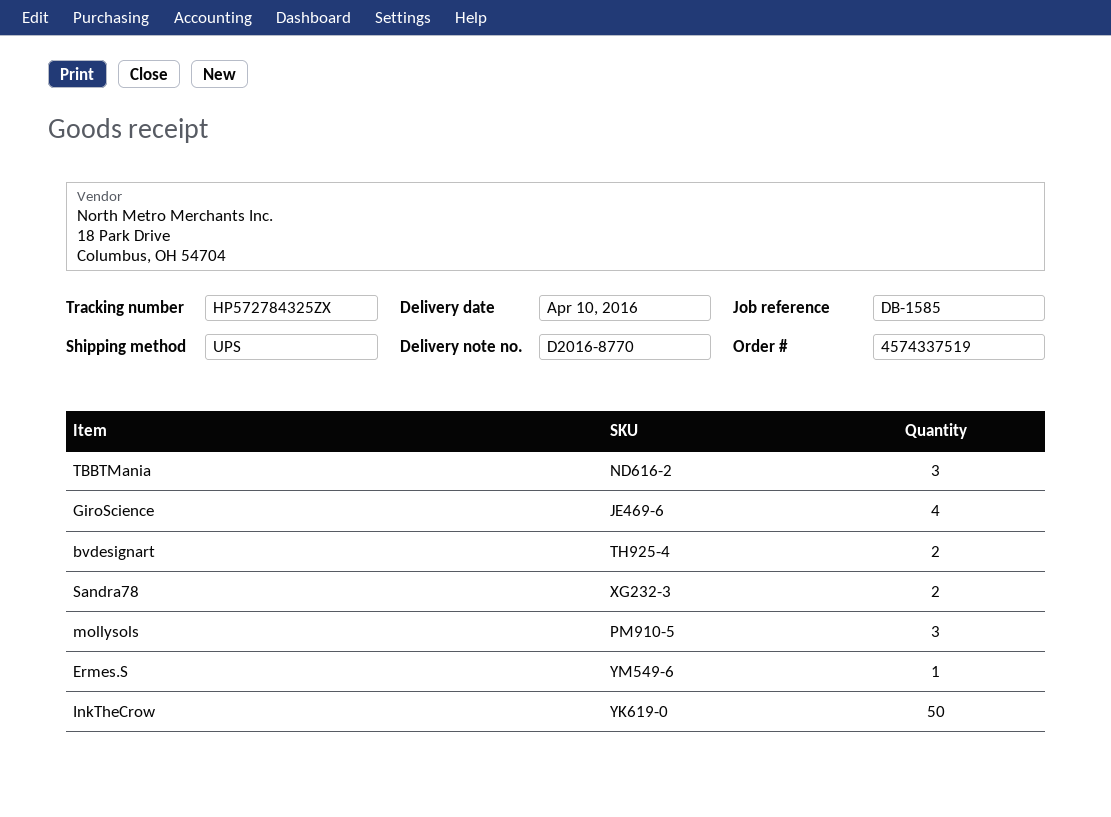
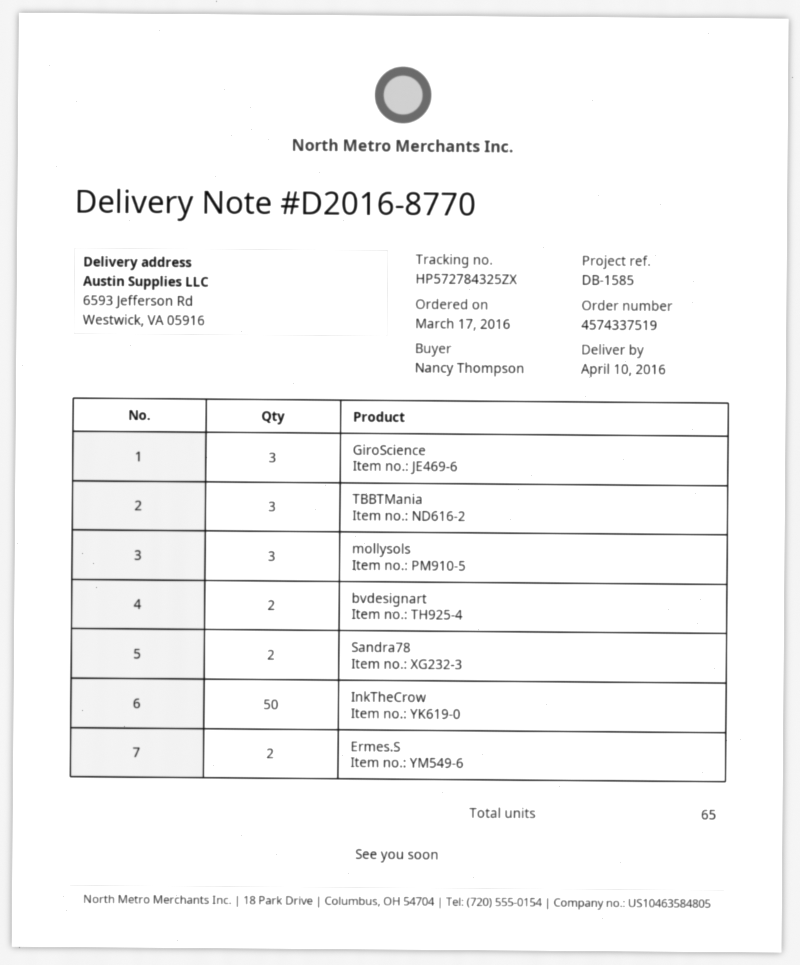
GiroScience: 4 -> 3
Ermes.S: 1 -> 2

